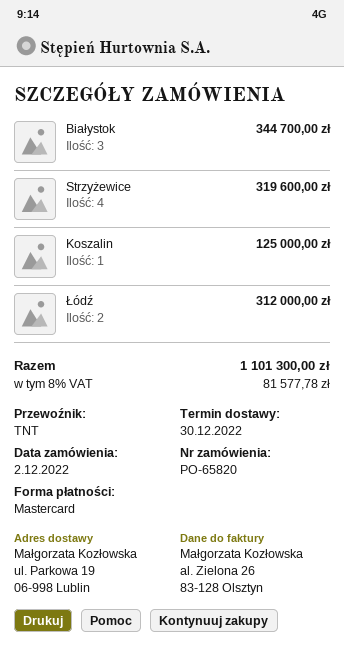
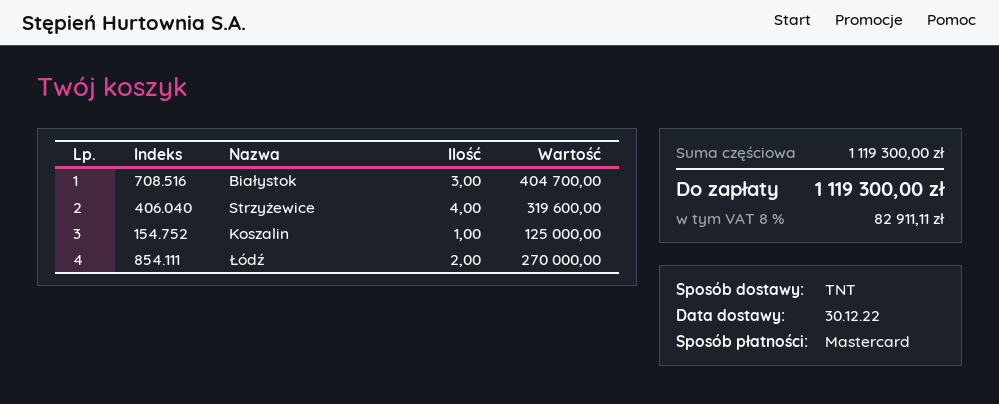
Białystok: 3 for 344700.00 -> 3 for 404700.00
Łódź: 2 for 312000.00 -> 2 for 270000.00
tax: 8% = 81577.78 -> 8% = 82911.11
total: 1101300.00 -> 1119300.00

